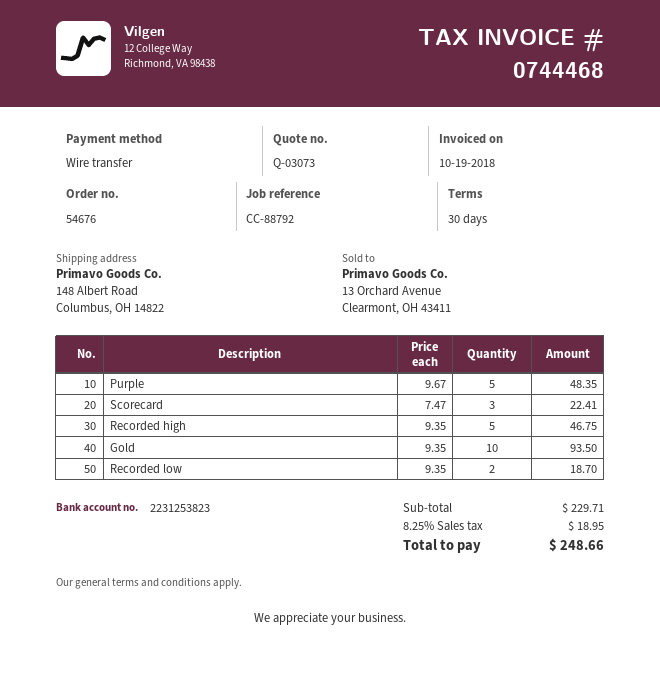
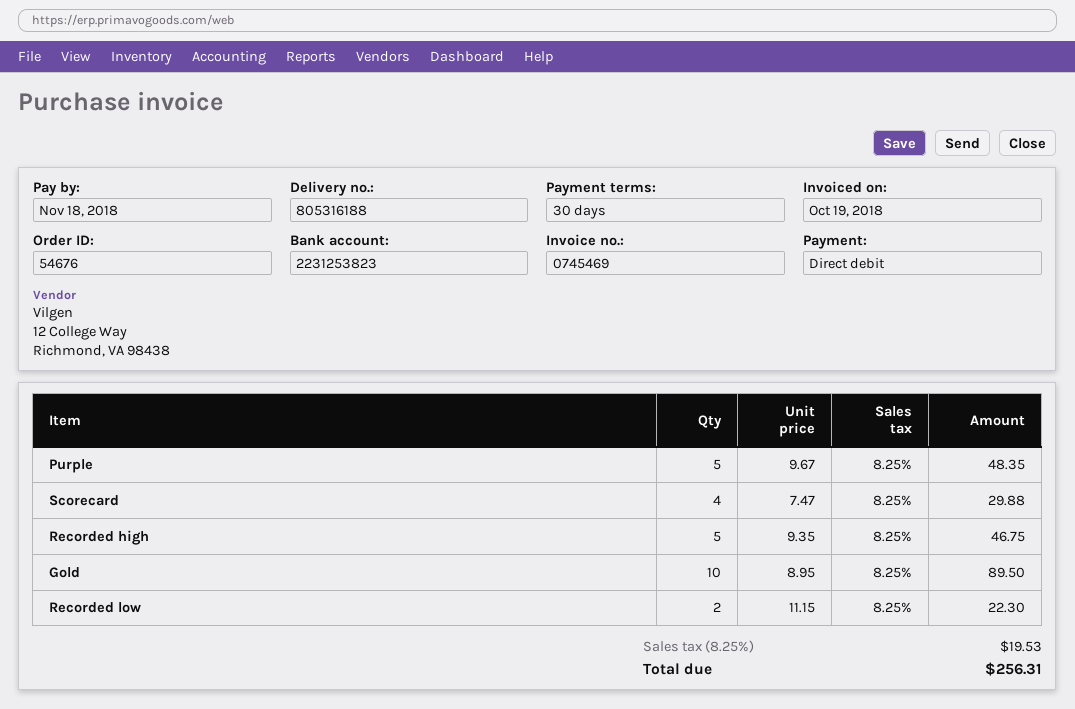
invoice number: 0744468 -> 0745469
payment method: bank transfer -> direct debit
Scorecard: 3 x 7.47 = 22.41 -> 4 x 7.47 = 29.88
Gold: 10 x 9.35 = 93.50 -> 10 x 8.95 = 89.50
Recorded low: 2 x 9.35 = 18.70 -> 2 x 11.15 = 22.30
tax: 8.25% = 18.95 -> 8.25% = 19.53
total: 248.66 -> 256.31

